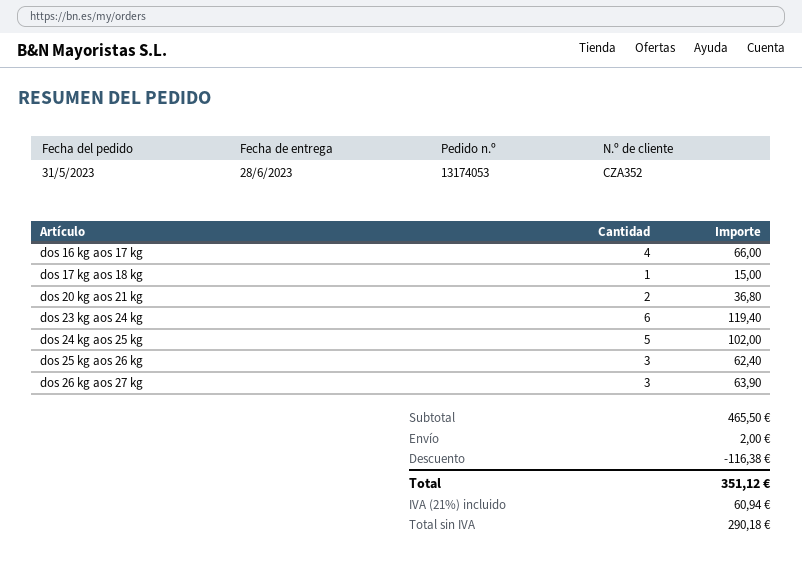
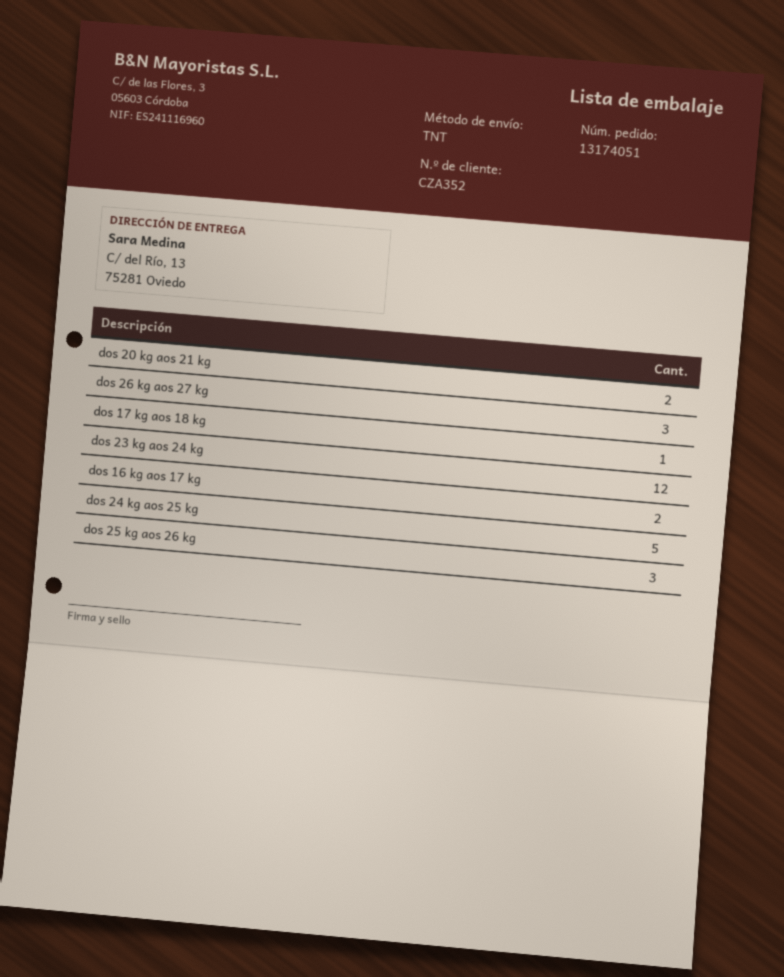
order number: 13174053 -> 13174051
dos 16 kg aos 17 kg: 4 -> 2
dos 23 kg aos 24 kg: 6 -> 12

